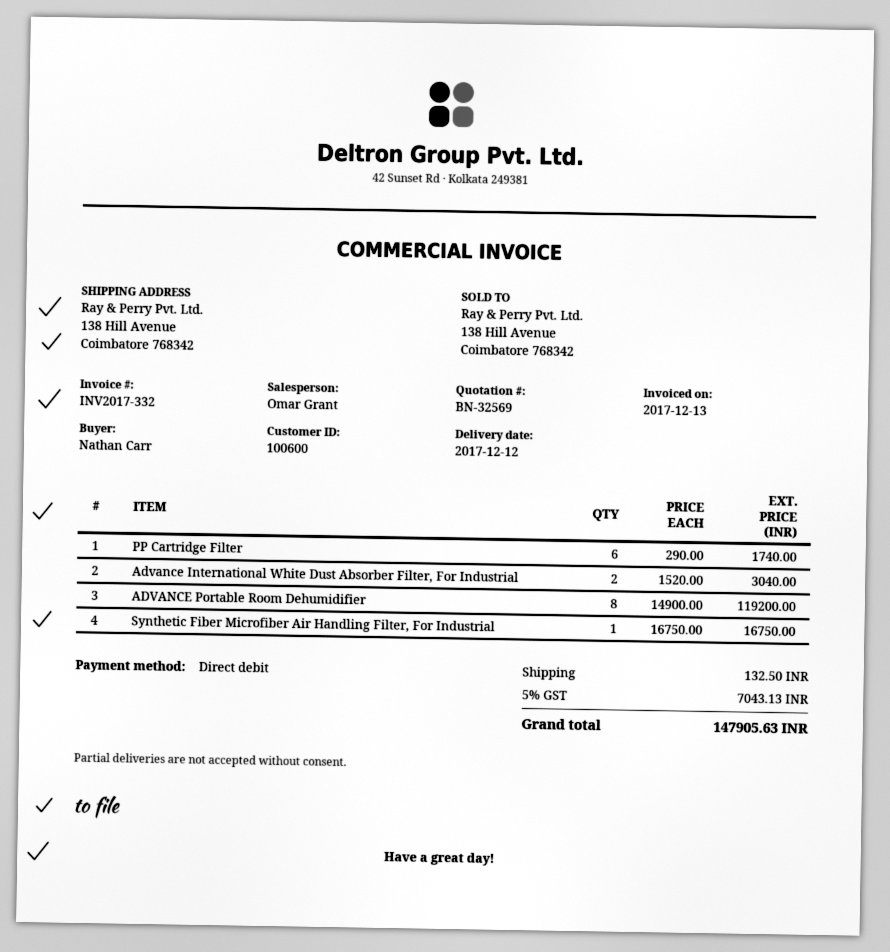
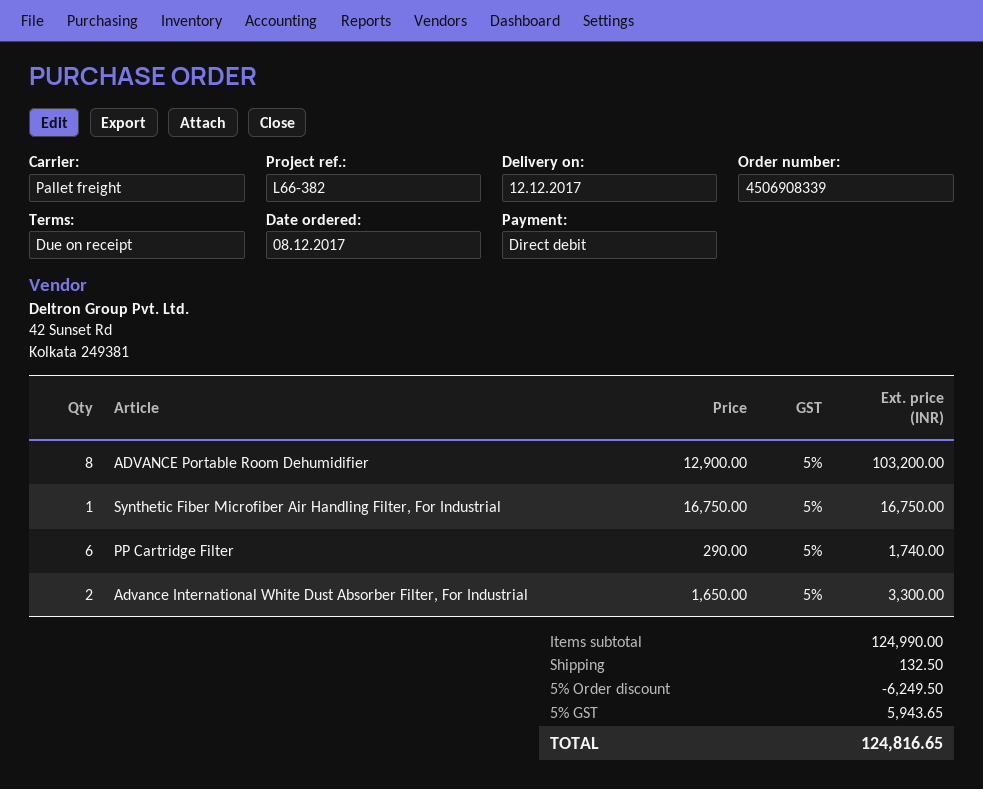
Advance International White Dust Absorber Filter, For Industrial: 2 x 1520.00 = 3040.00 -> 2 x 1650.00 = 3300.00
ADVANCE Portable Room Dehumidifier: 8 x 14900.00 = 119200.00 -> 8 x 12900.00 = 103200.00
discount: none -> 5% = 6249.50
tax: 5% = 7043.13 -> 5% = 5943.65
total: 147905.63 -> 124816.65

